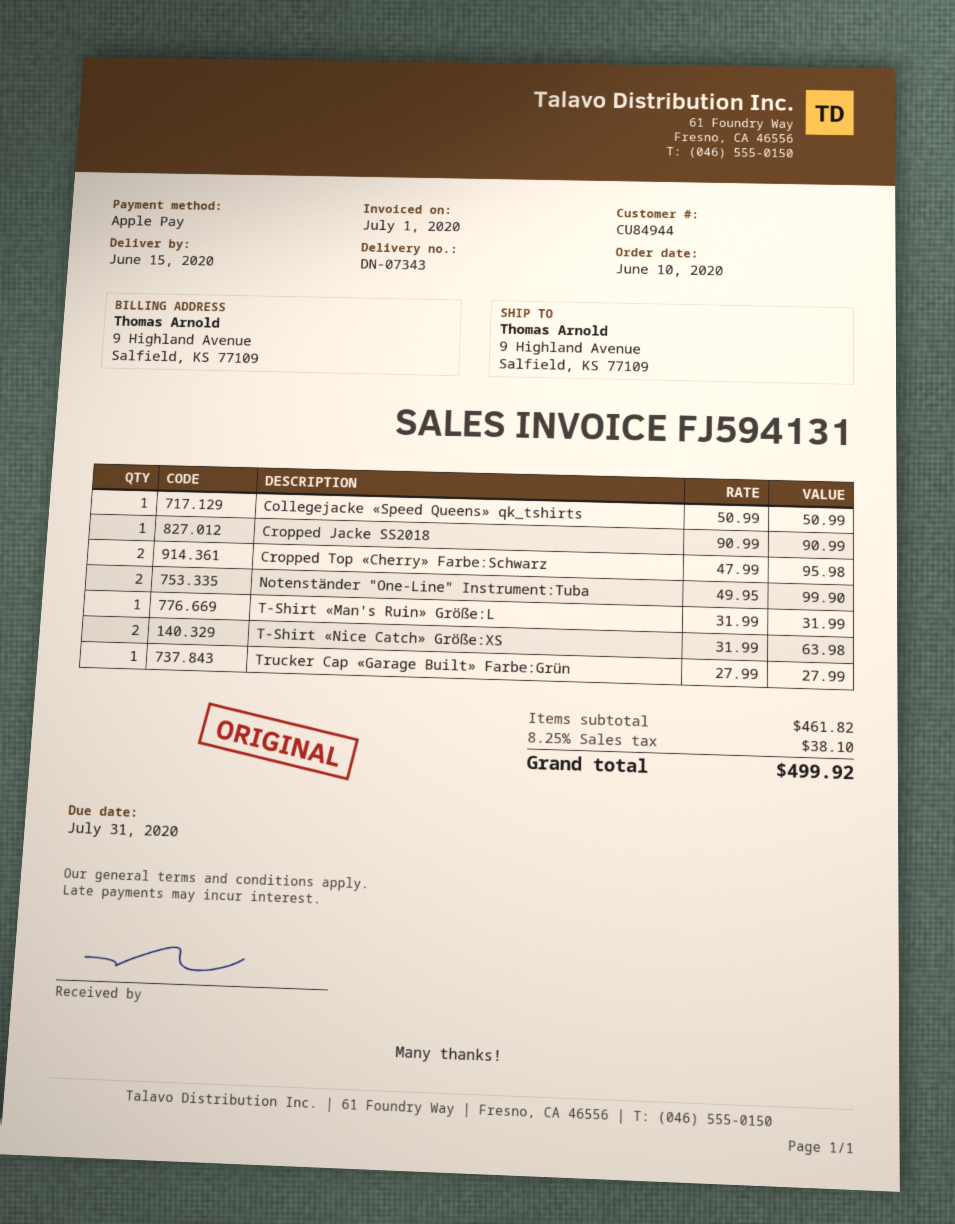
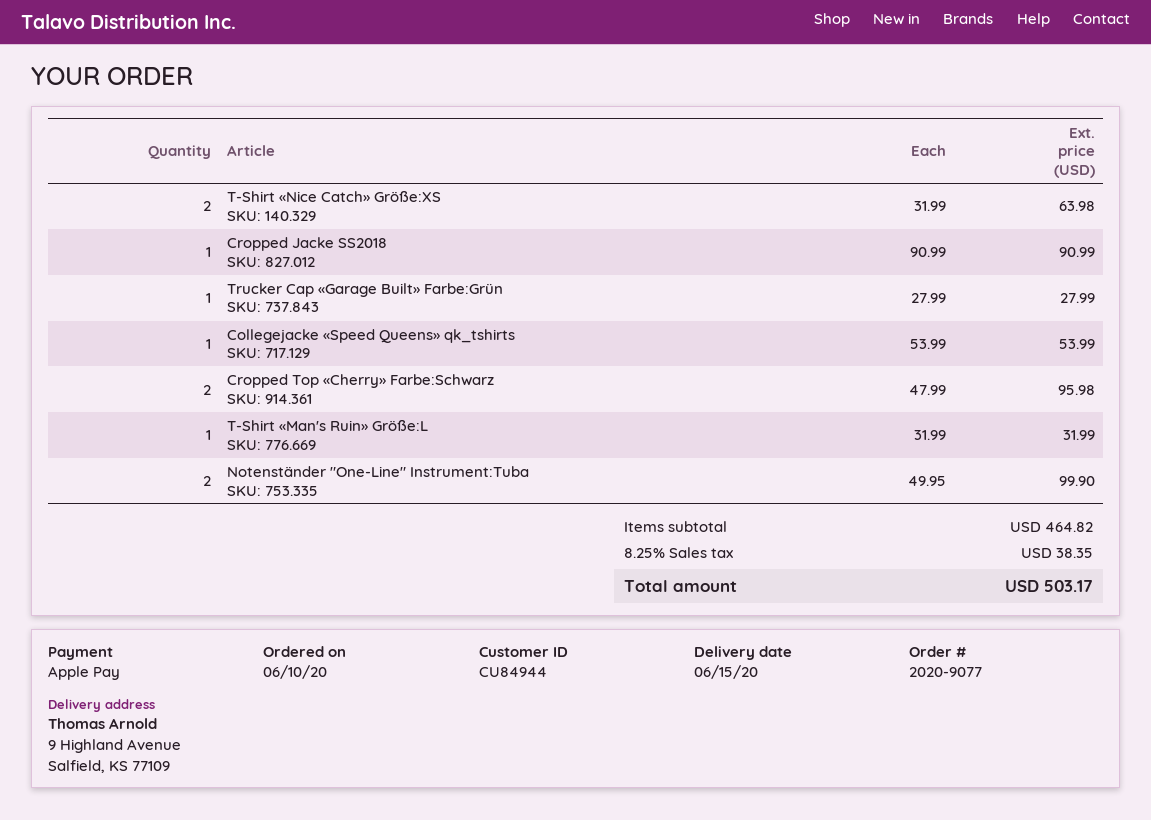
Collegejacke «Speed Queens» qk_tshirts: 1 x 50.99 = 50.99 -> 1 x 53.99 = 53.99
subtotal: 461.82 -> 464.82
tax: 8.25% = 38.10 -> 8.25% = 38.35
total: 499.92 -> 503.17

